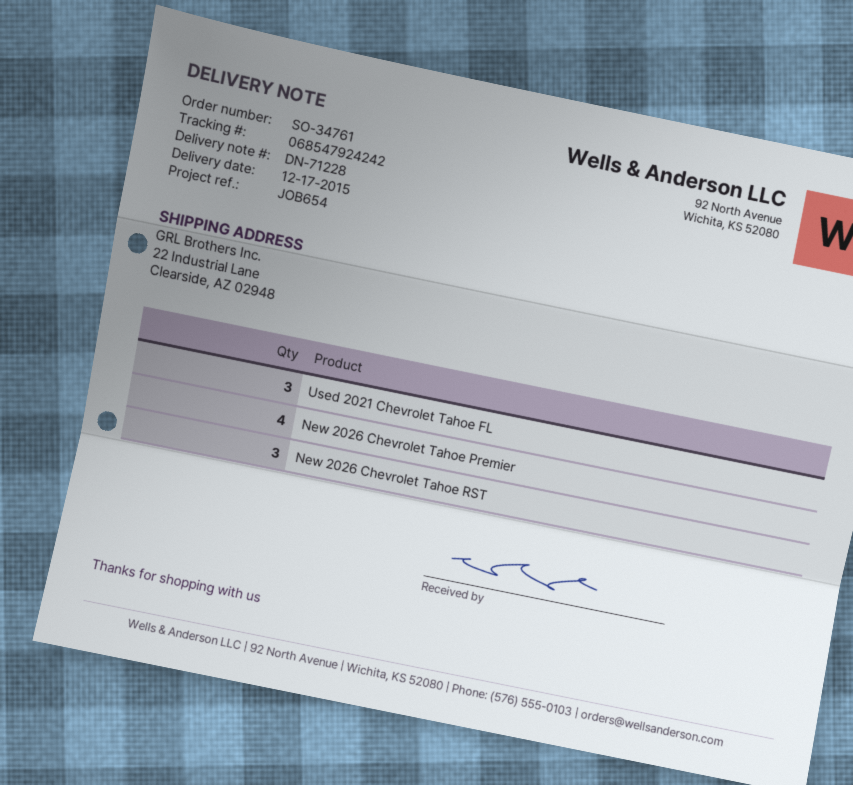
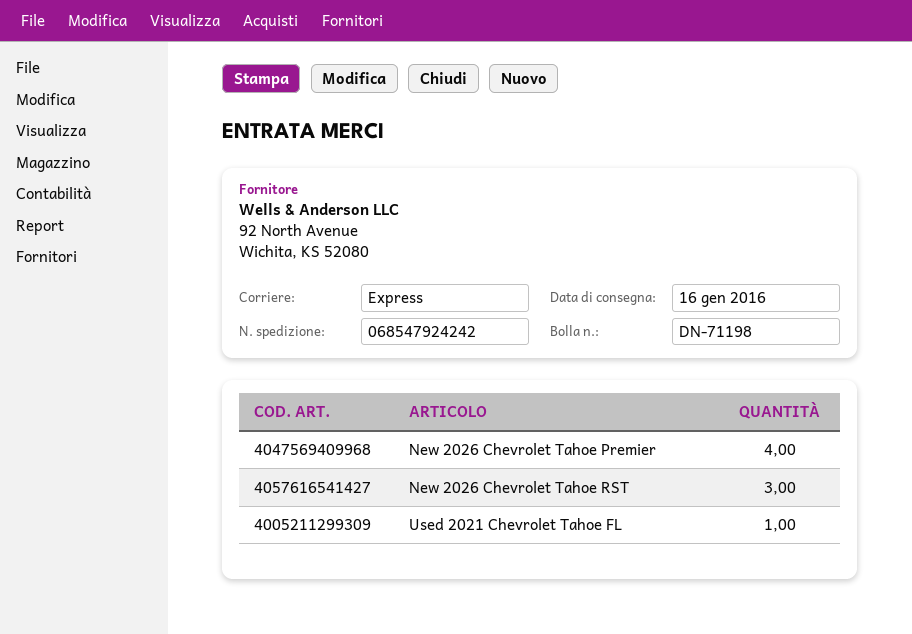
delivery note number: DN-71228 -> DN-71198
delivery date: 2015-12-17 -> 2016-01-16
Used 2021 Chevrolet Tahoe FL: 3 -> 1

